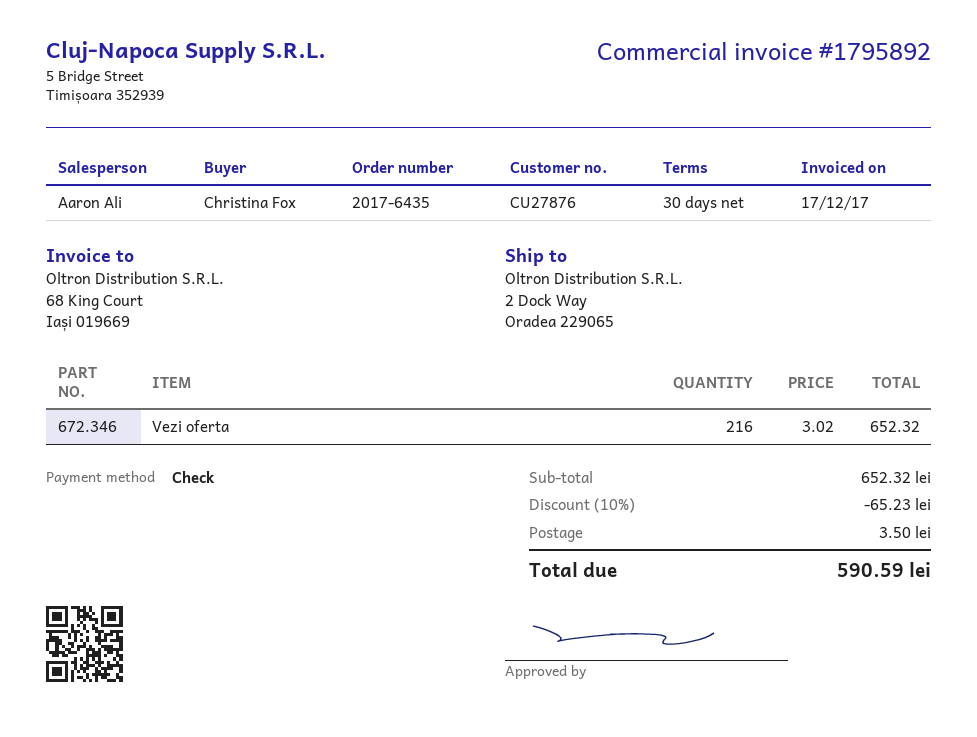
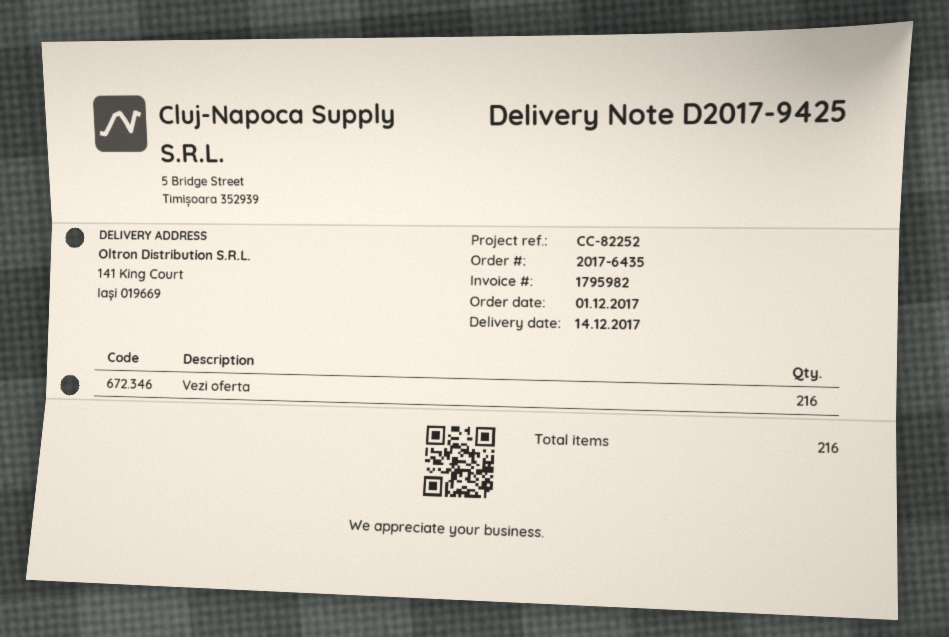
invoice number: 1795892 -> 1795982
ship to: 2 Dock Way, Oradea 229065 -> 141 King Court, Iași 019669

